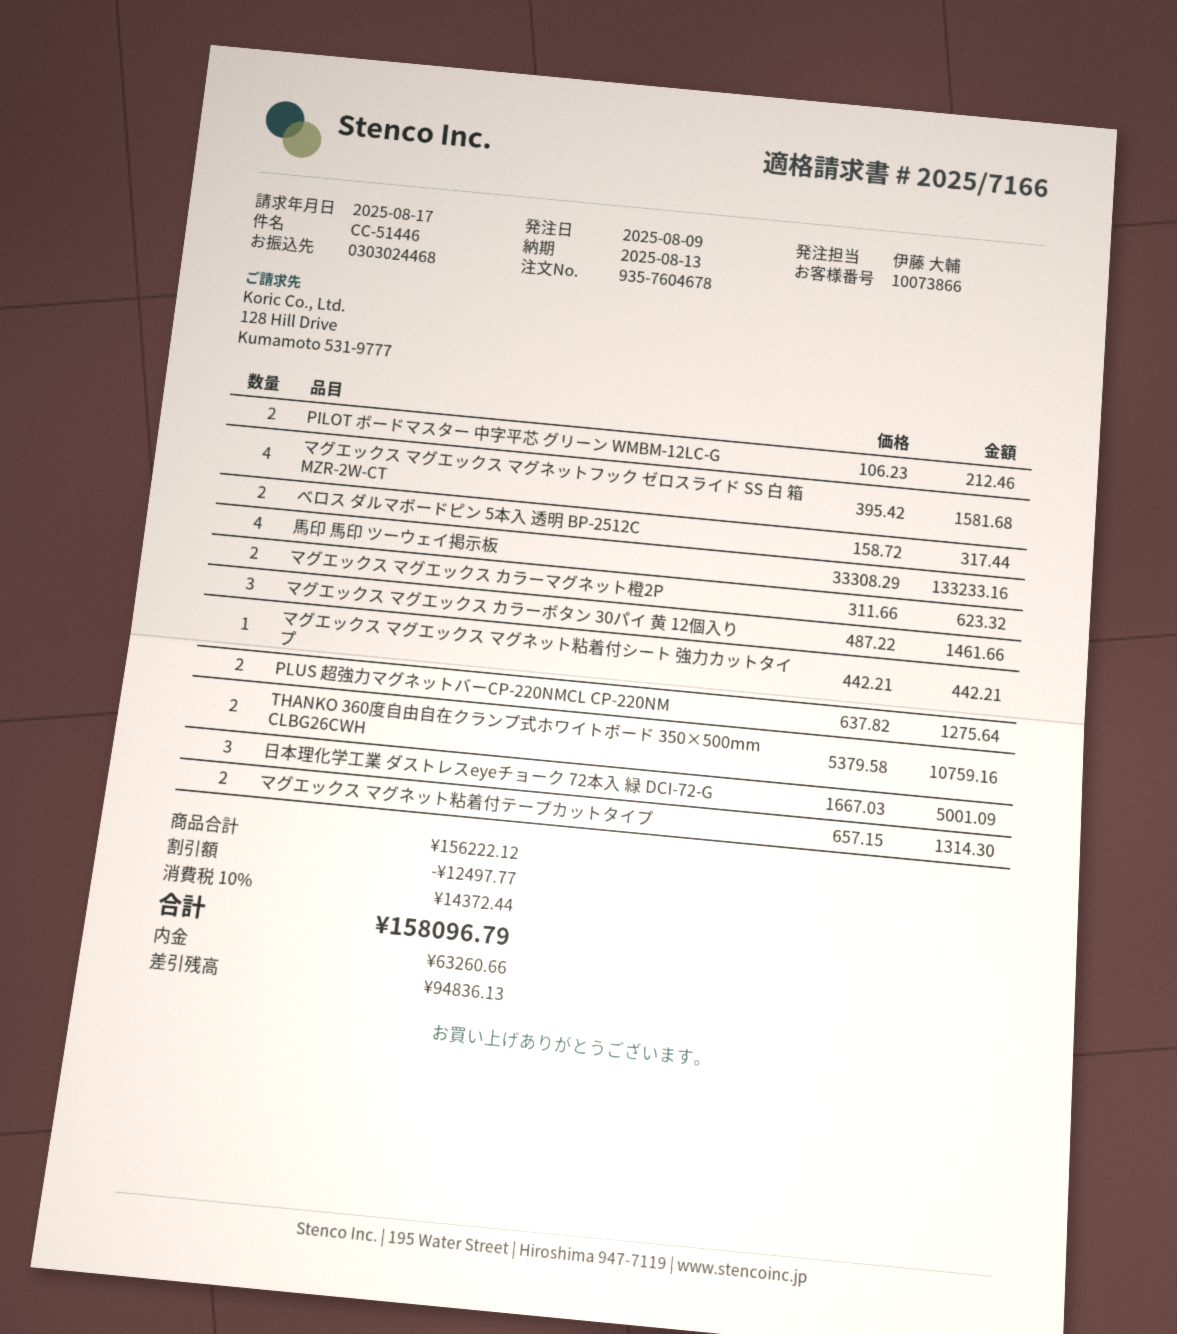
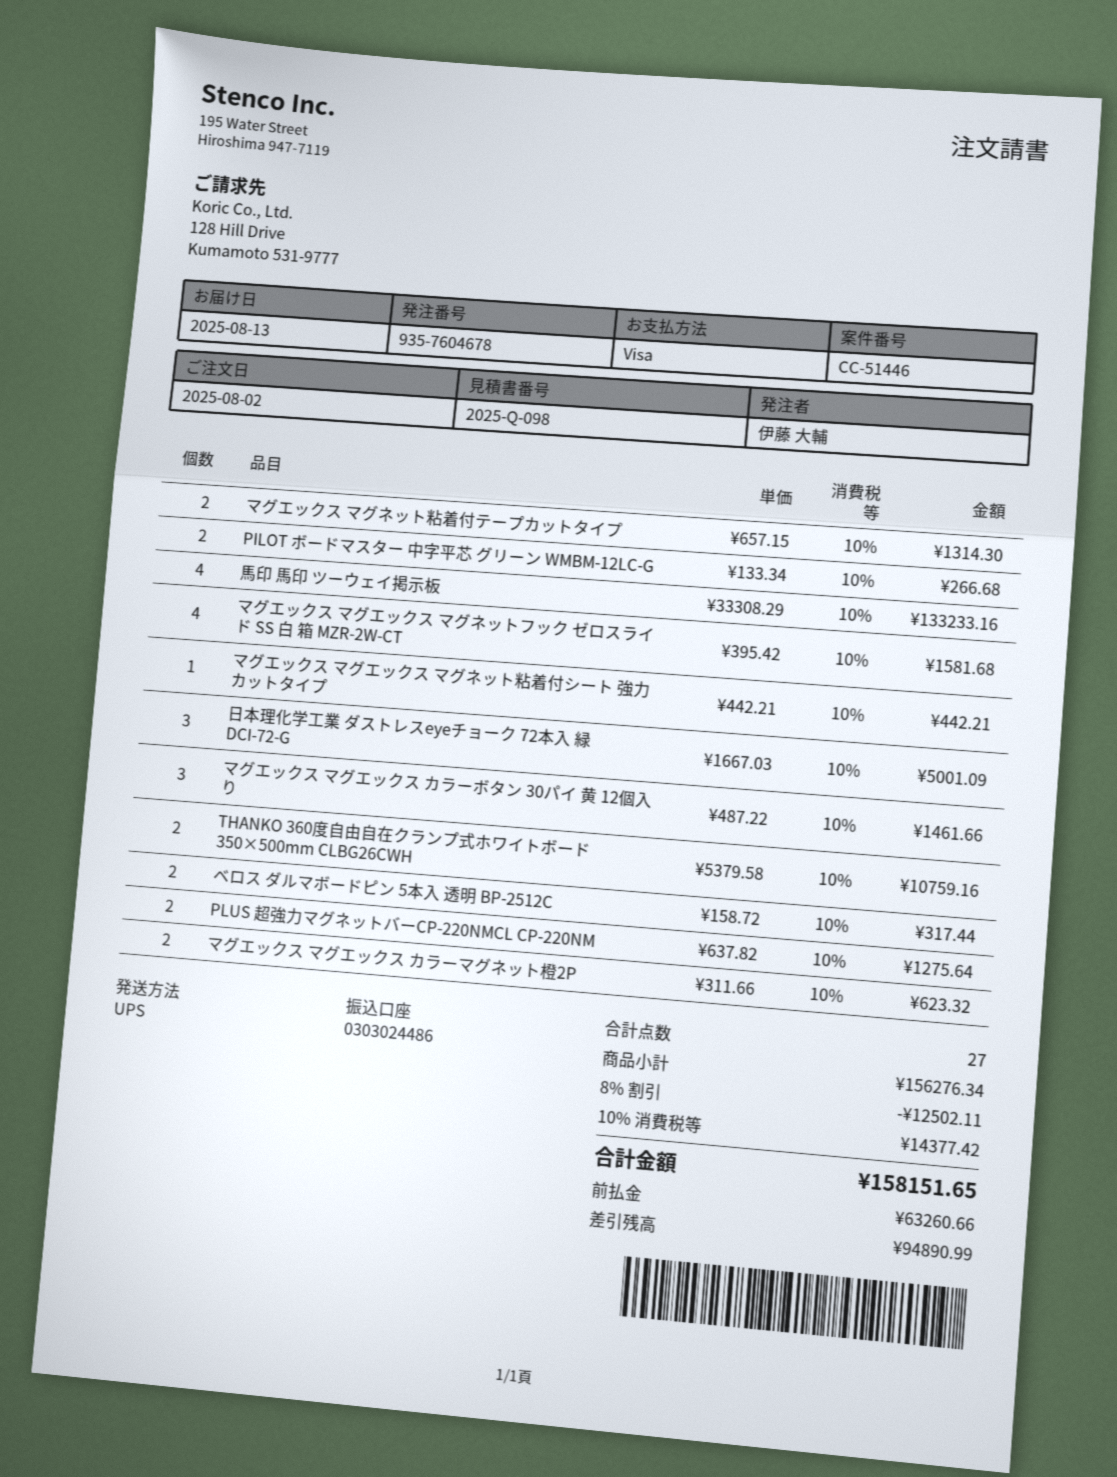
order date: 2025-08-09 -> 2025-08-02
bank account: 0303024468 -> 0303024486
PILOT ボードマスター 中字平芯 グリーン WMBM-12LC-G: 2 x 106.23 = 212.46 -> 2 x 133.34 = 266.68
subtotal: 156222.12 -> 156276.34
discount: 12497.77 -> 12502.11
tax: 10% = 14372.44 -> 10% = 14377.42
total: 158096.79 -> 158151.65
balance: 94836.13 -> 94890.99

